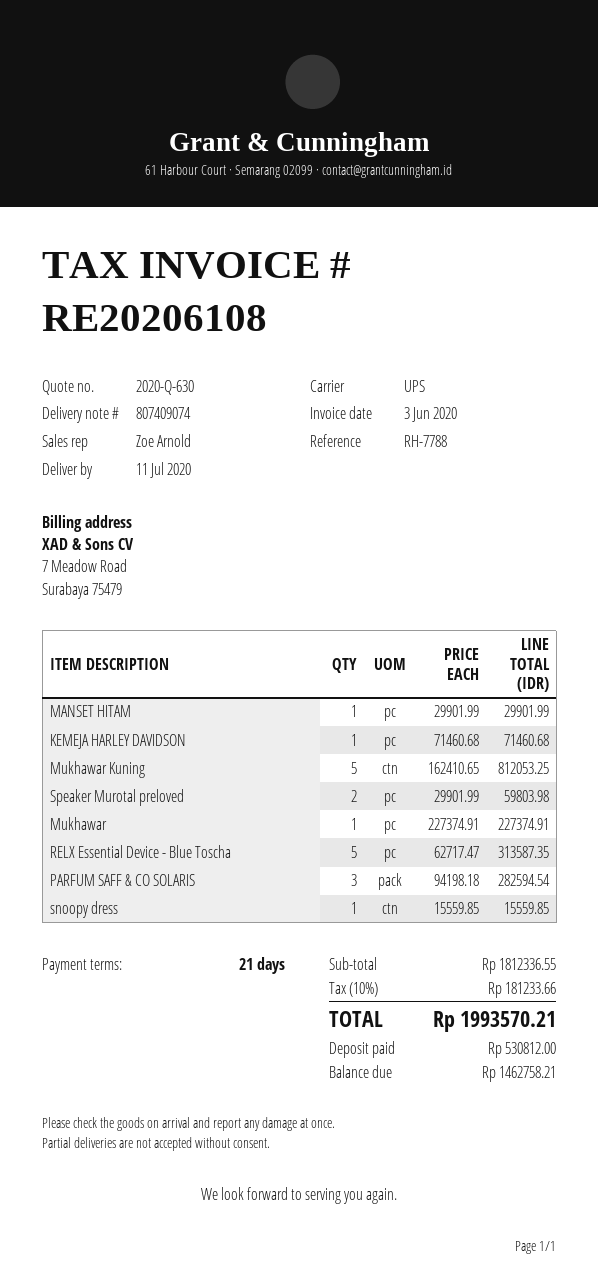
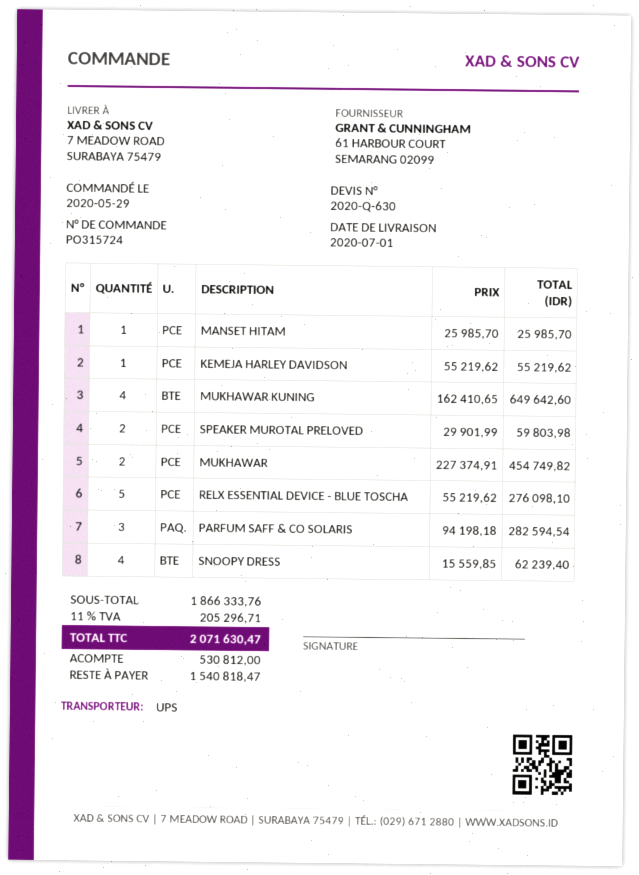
delivery date: 2020-07-11 -> 2020-07-01
MANSET HITAM: 1 x 29901.99 = 29901.99 -> 1 x 25985.70 = 25985.70
KEMEJA HARLEY DAVIDSON: 1 x 71460.68 = 71460.68 -> 1 x 55219.62 = 55219.62
Mukhawar Kuning: 5 x 162410.65 = 812053.25 -> 4 x 162410.65 = 649642.60
Mukhawar: 1 x 227374.91 = 227374.91 -> 2 x 227374.91 = 454749.82
RELX Essential Device - Blue Toscha: 5 x 62717.47 = 313587.35 -> 5 x 55219.62 = 276098.10
snoopy dress: 1 x 15559.85 = 15559.85 -> 4 x 15559.85 = 62239.40
subtotal: 1812336.55 -> 1866333.76
tax: 10% = 181233.66 -> 11% = 205296.71
total: 1993570.21 -> 2071630.47
balance: 1462758.21 -> 1540818.47

